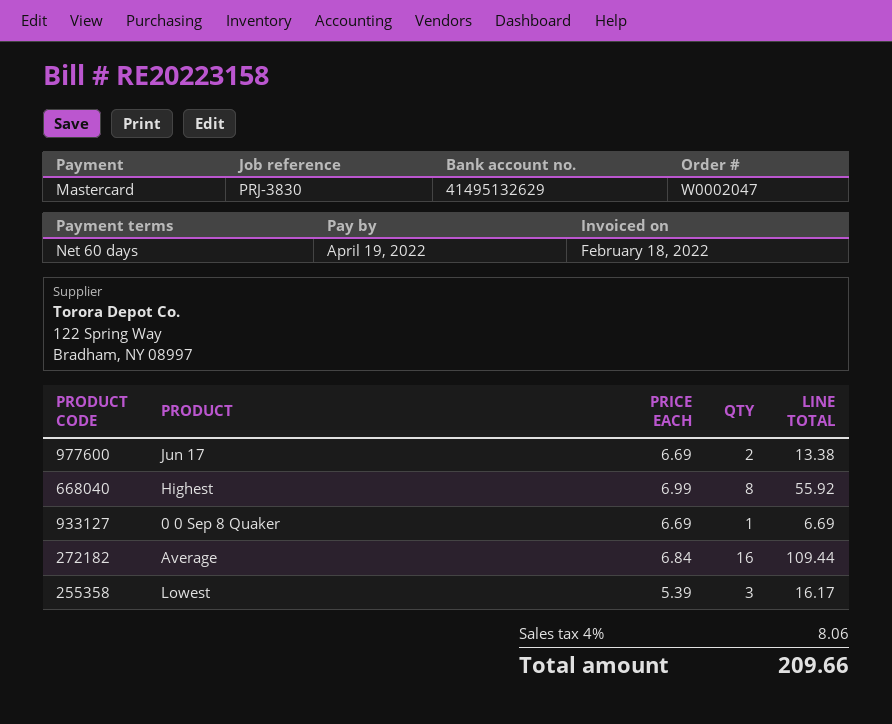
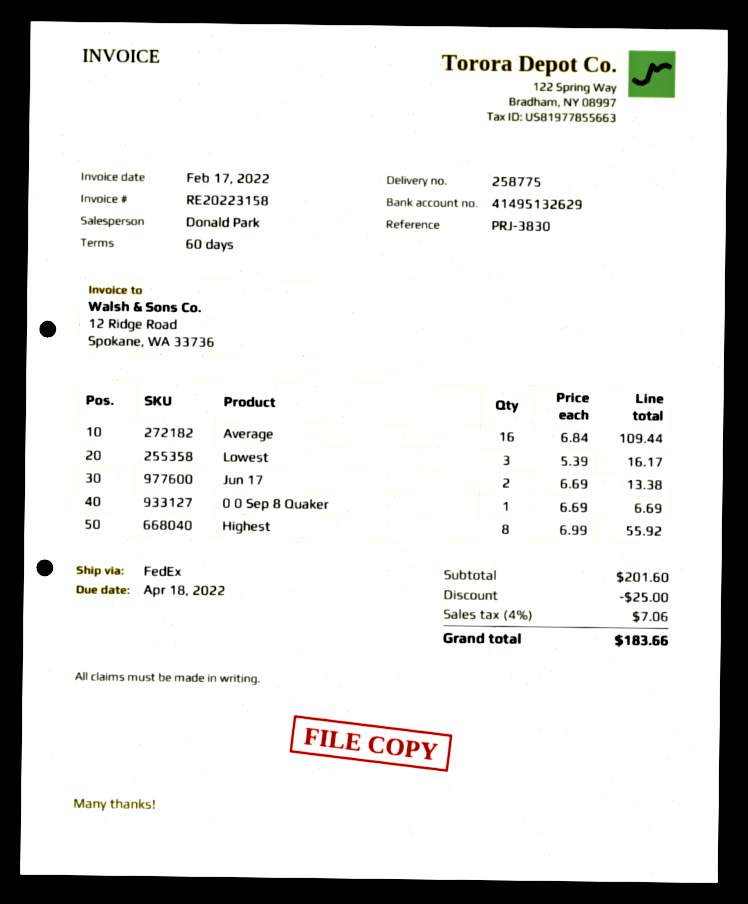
invoice date: 2022-02-18 -> 2022-02-17
due date: 2022-04-19 -> 2022-04-18
discount: none -> 25.00
tax: 4% = 8.06 -> 4% = 7.06
total: 209.66 -> 183.66

